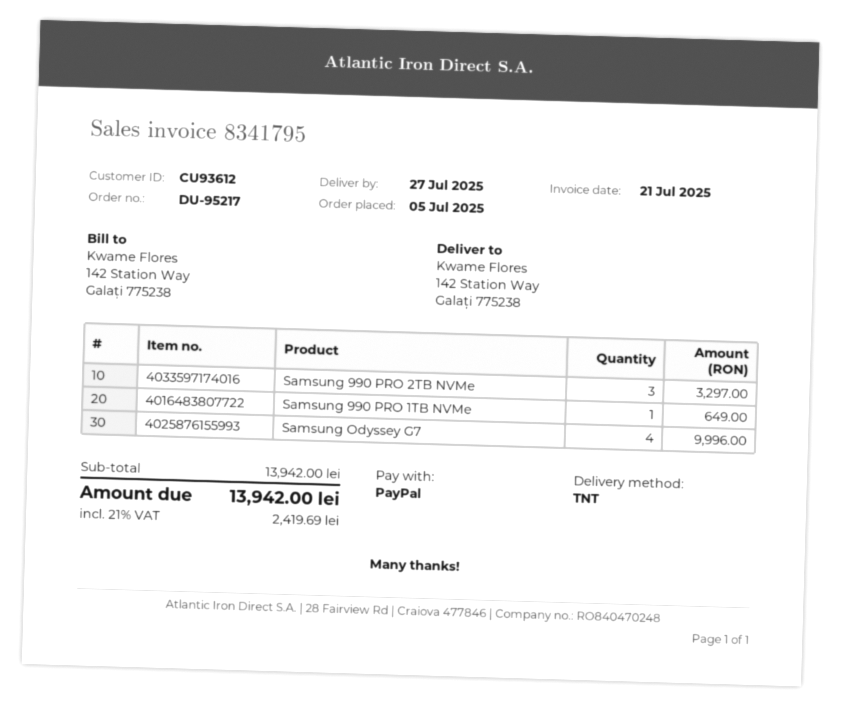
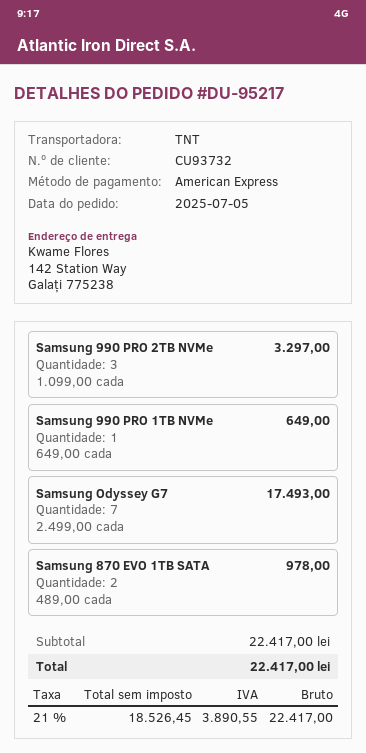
customer number: CU93612 -> CU93732
payment method: PayPal -> American Express
Samsung Odyssey G7: 4 for 9996.00 -> 7 for 17493.00
Samsung 870 EVO 1TB SATA: none -> 2 for 978.00
subtotal: 13942.00 -> 22417.00
tax: 21% = 2419.69 -> 21% = 3890.55
total: 13942.00 -> 22417.00

